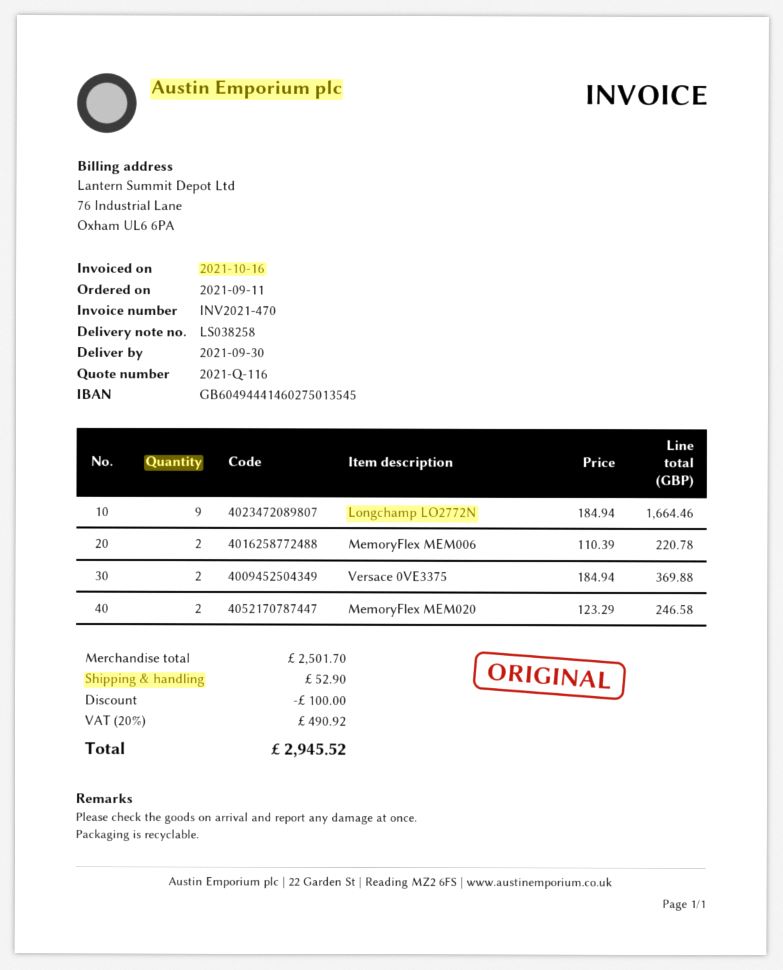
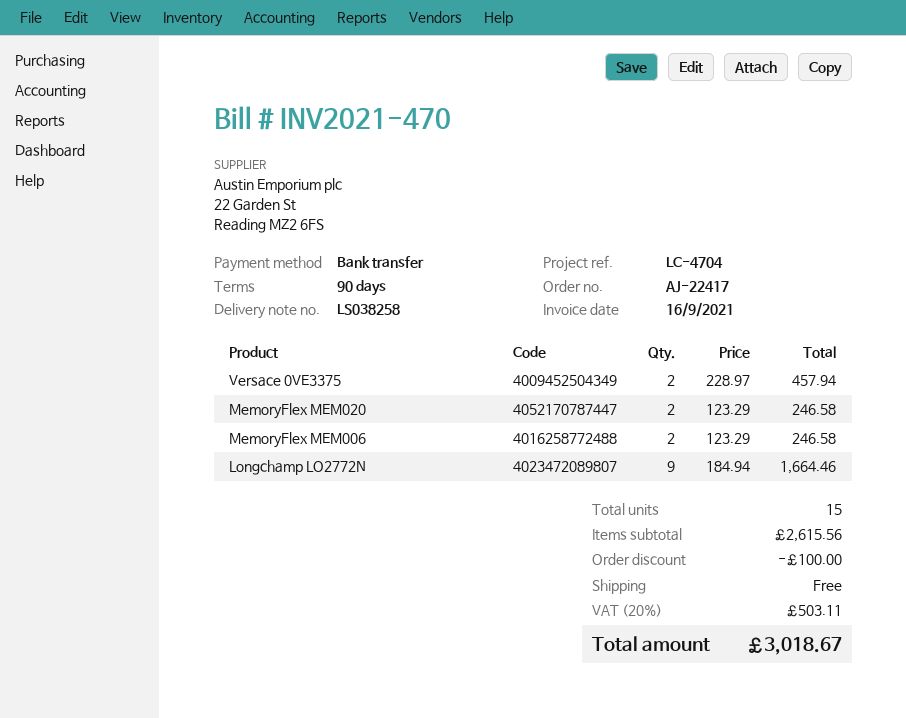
invoice date: 2021-10-16 -> 2021-09-16
MemoryFlex MEM006: 2 x 110.39 = 220.78 -> 2 x 123.29 = 246.58
Versace 0VE3375: 2 x 184.94 = 369.88 -> 2 x 228.97 = 457.94
subtotal: 2501.70 -> 2615.56
shipping: 52.90 -> 0.00
tax: 20% = 490.92 -> 20% = 503.11
total: 2945.52 -> 3018.67

